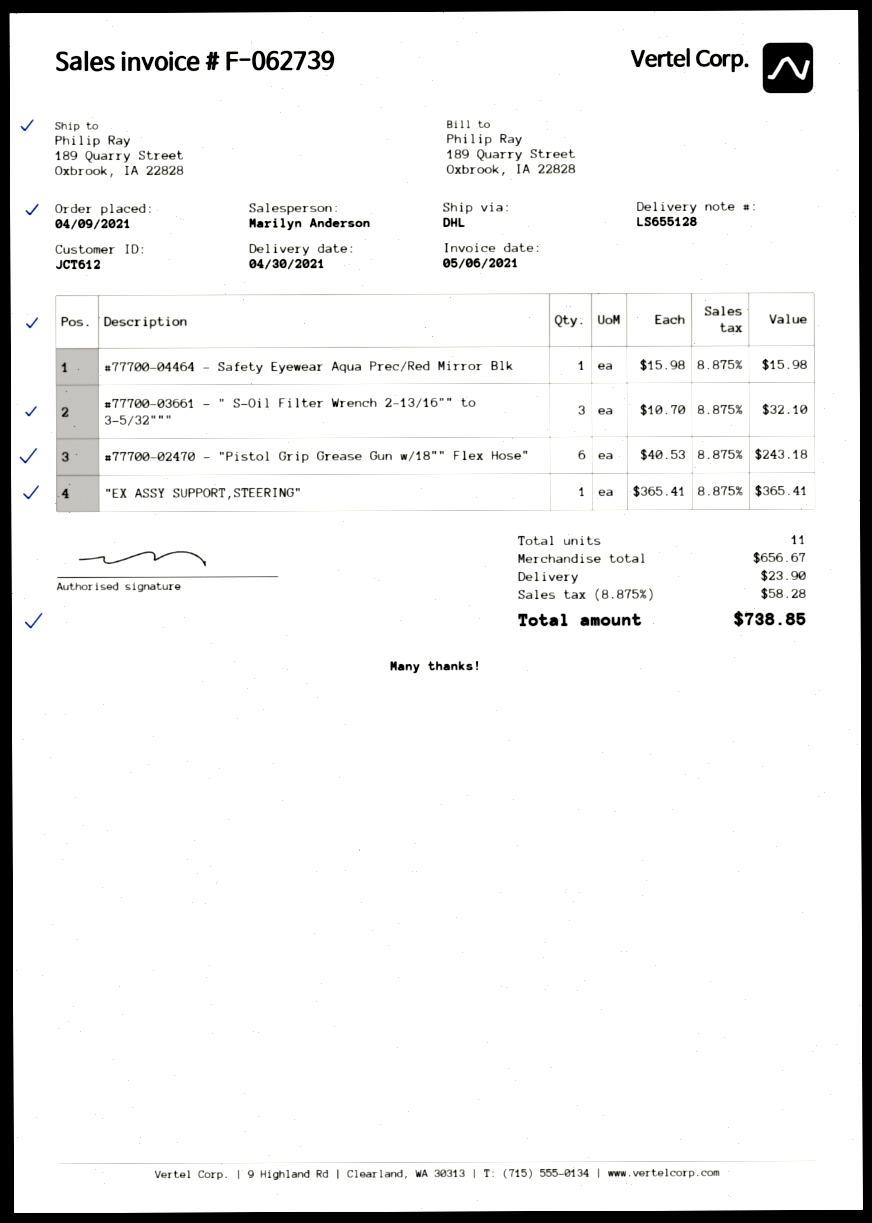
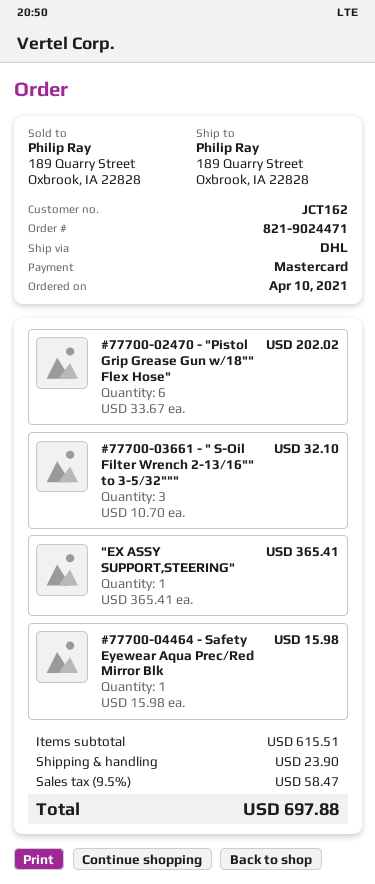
order date: 2021-04-09 -> 2021-04-10
customer number: JCT612 -> JCT162
#77700-02470 - "Pistol Grip Grease Gun w/18"" Flex Hose": 6 x 40.53 = 243.18 -> 6 x 33.67 = 202.02
subtotal: 656.67 -> 615.51
tax: 8.875% = 58.28 -> 9.5% = 58.47
total: 738.85 -> 697.88

